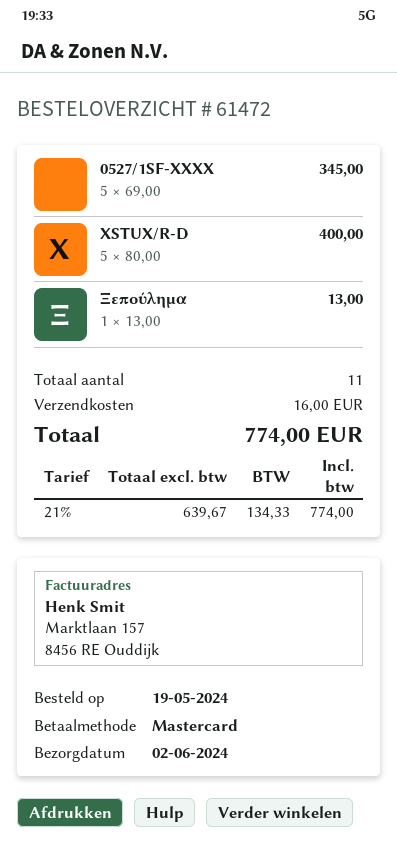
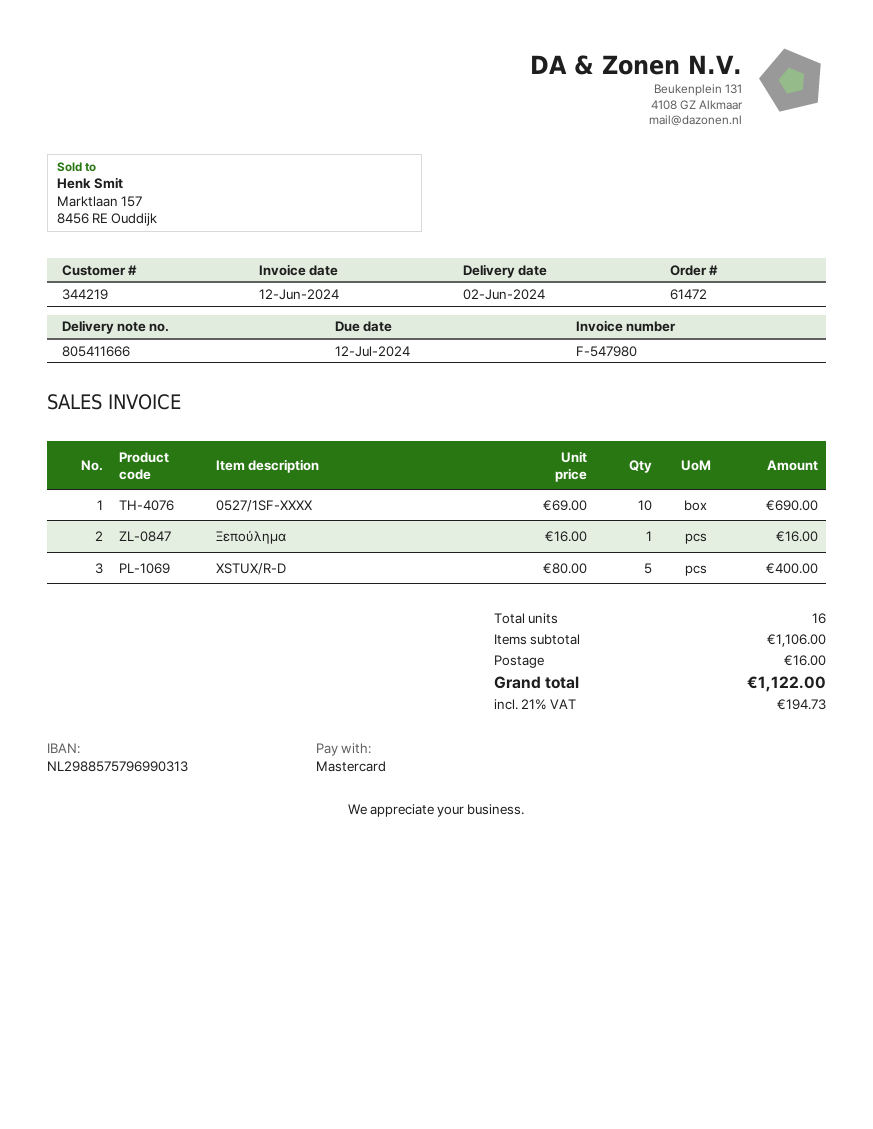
0527/1SF-XXXX: 5 x 69.00 = 345.00 -> 10 x 69.00 = 690.00
Ξεπούλημα: 1 x 13.00 = 13.00 -> 1 x 16.00 = 16.00
total quantity: 11 -> 16
tax: 21% = 134.33 -> 21% = 194.73
total: 774.00 -> 1122.00

